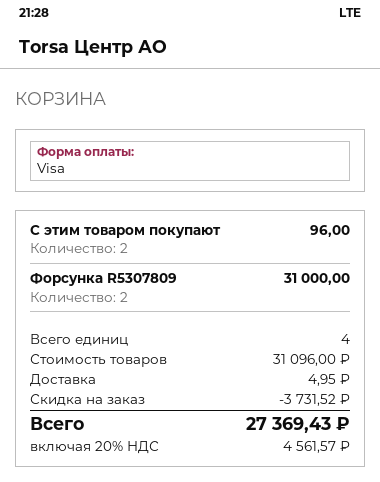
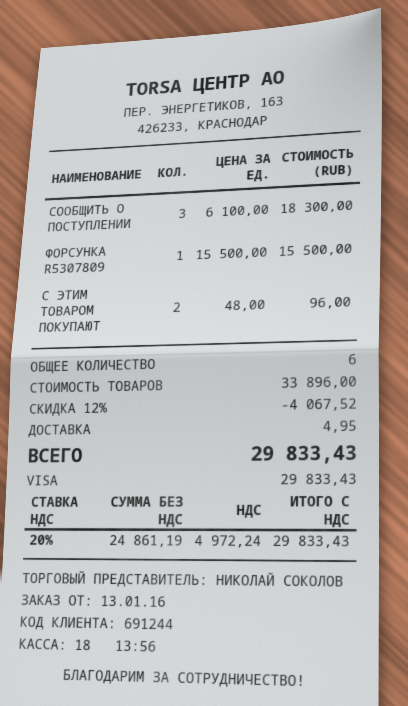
Форсунка R5307809: 2 for 31000.00 -> 1 for 15500.00
СООБЩИТЬ О ПОСТУПЛЕНИИ: none -> 3 for 18300.00
total quantity: 4 -> 6
subtotal: 31096.00 -> 33896.00
discount: 3731.52 -> 4067.52
tax: 20% = 4561.57 -> 20% = 4972.24
total: 27369.43 -> 29833.43

